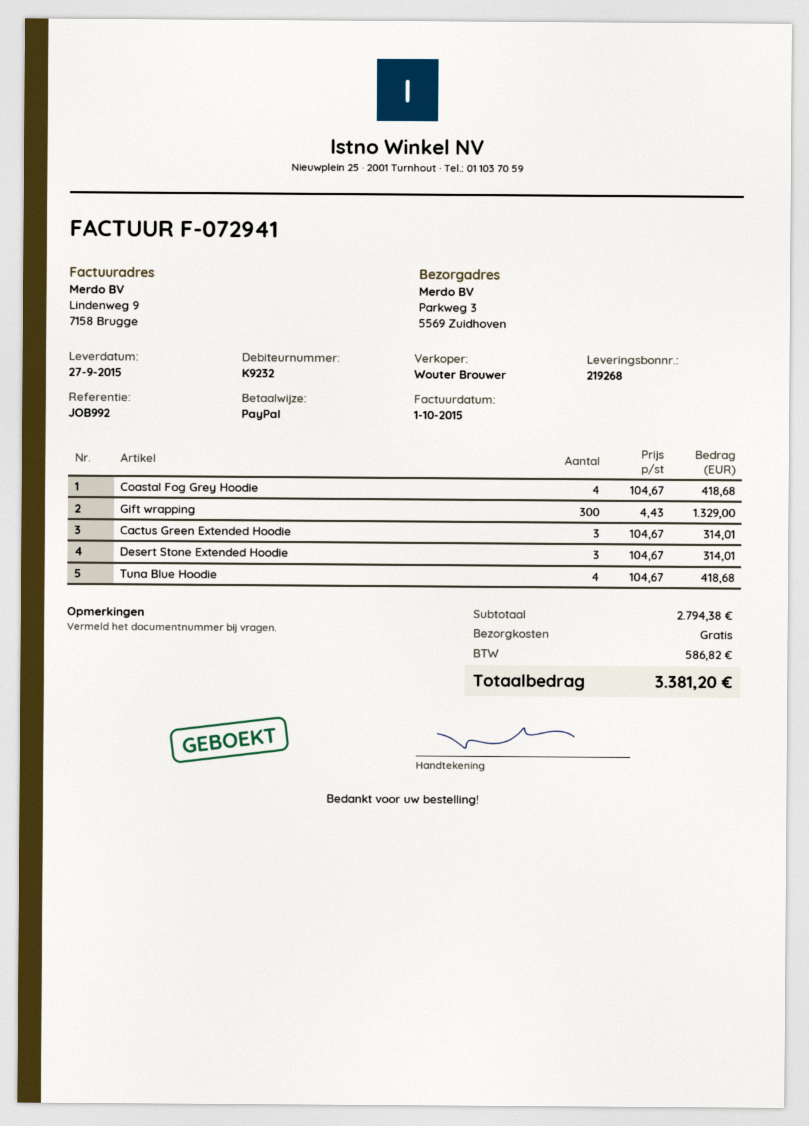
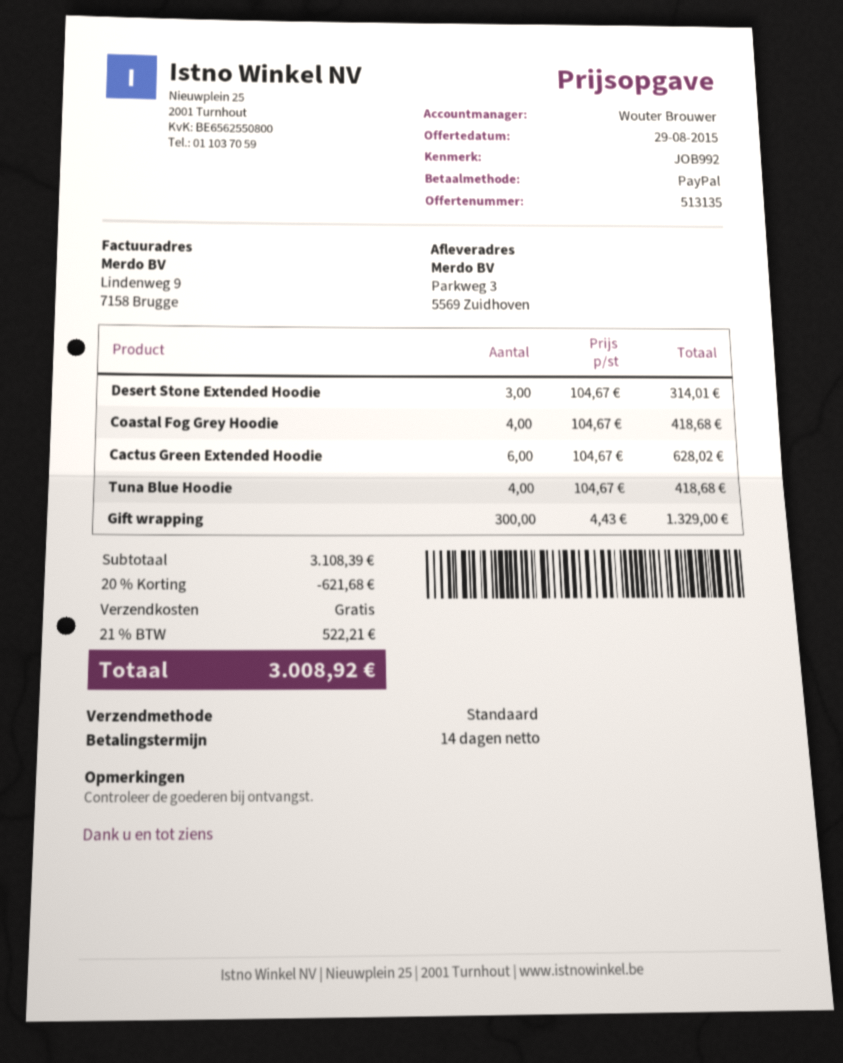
Cactus Green Extended Hoodie: 3 x 104.67 = 314.01 -> 6 x 104.67 = 628.02
subtotal: 2794.38 -> 3108.39
discount: none -> 20% = 621.68
tax: 586.82 -> 522.21
total: 3381.20 -> 3008.92

